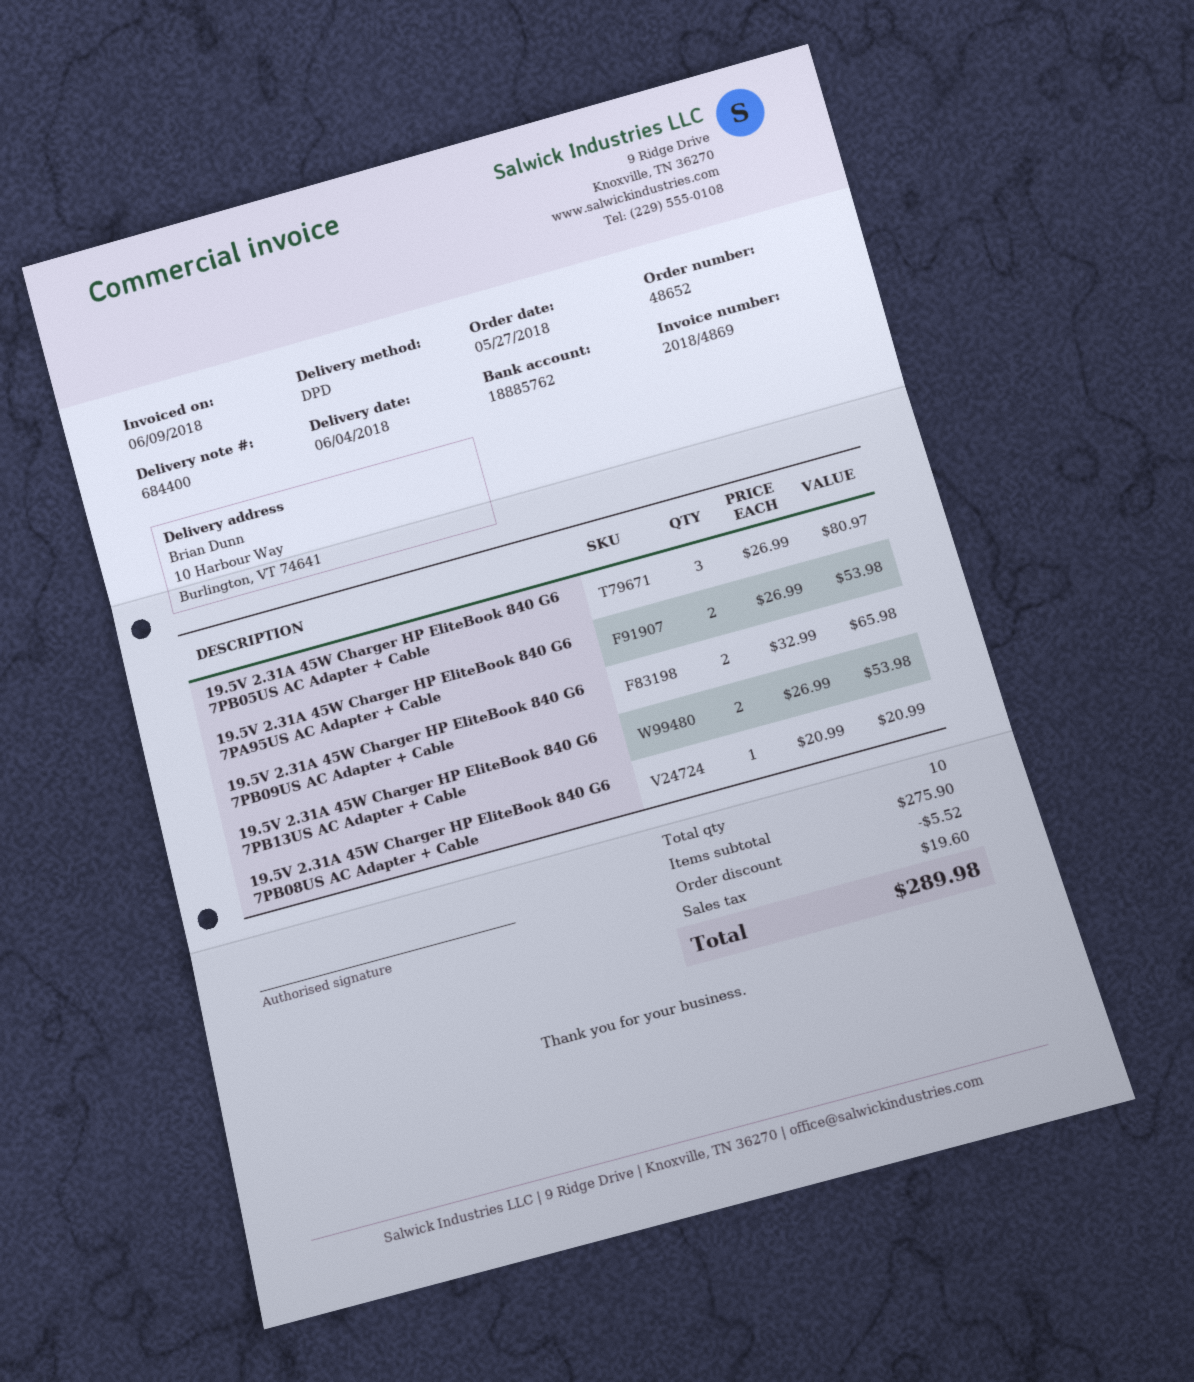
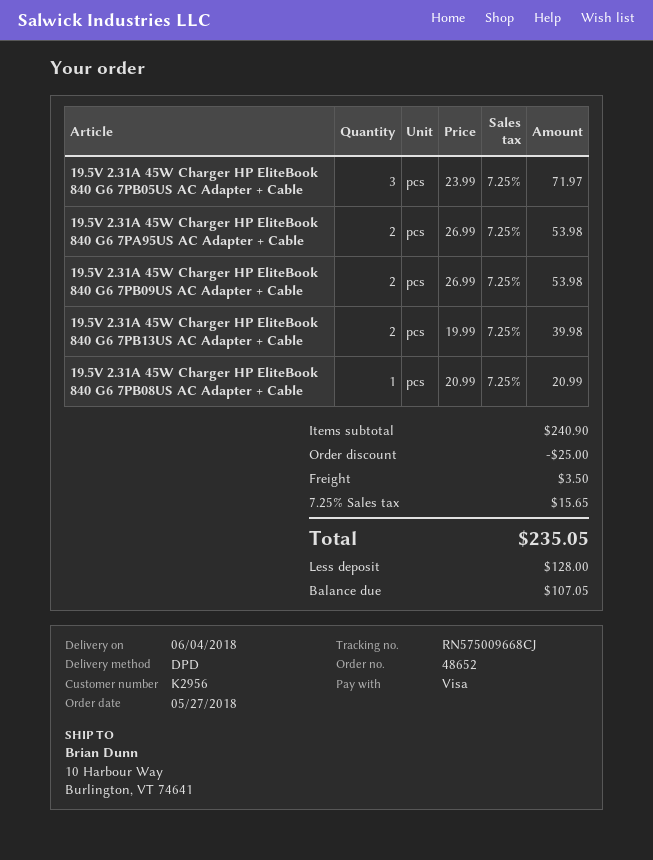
19.5V 2.31A 45W Charger HP EliteBook 840 G6 7PB05US AC Adapter + Cable: 3 x 26.99 = 80.97 -> 3 x 23.99 = 71.97
19.5V 2.31A 45W Charger HP EliteBook 840 G6 7PB09US AC Adapter + Cable: 2 x 32.99 = 65.98 -> 2 x 26.99 = 53.98
19.5V 2.31A 45W Charger HP EliteBook 840 G6 7PB13US AC Adapter + Cable: 2 x 26.99 = 53.98 -> 2 x 19.99 = 39.98
subtotal: 275.90 -> 240.90
discount: 5.52 -> 25.00
shipping: none -> 3.50
tax: 19.60 -> 15.65
total: 289.98 -> 235.05

